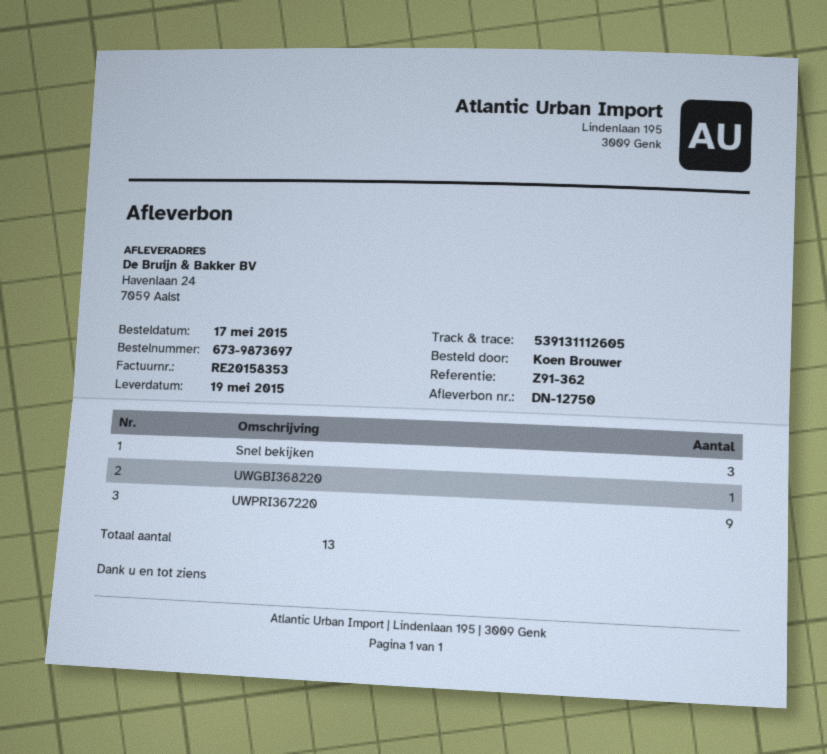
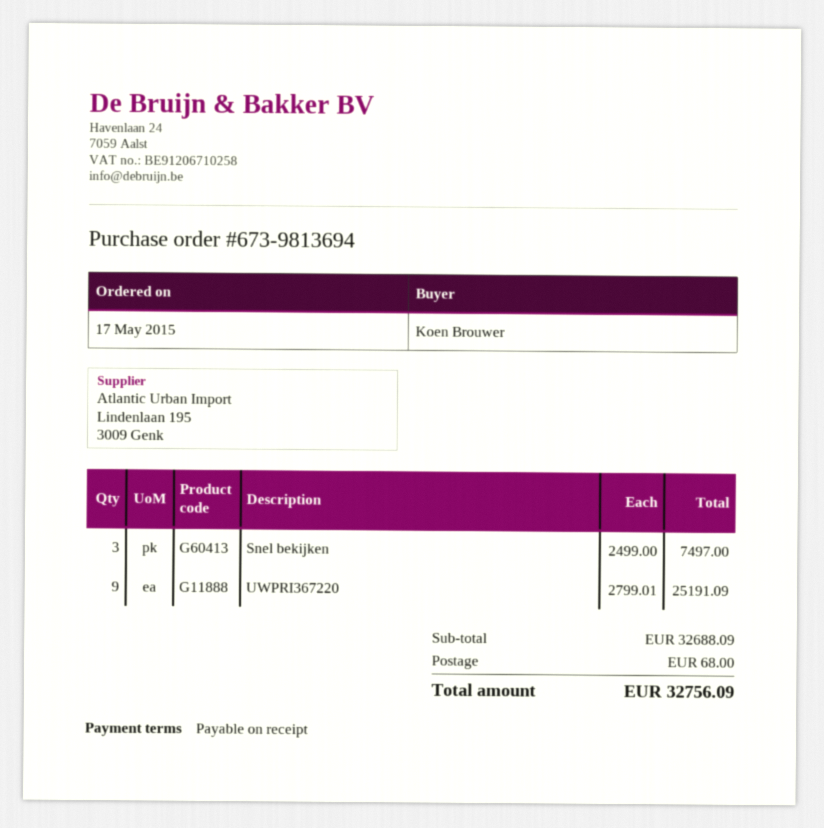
order number: 673-9873697 -> 673-9813694
UWGBI368220: 1 -> none

